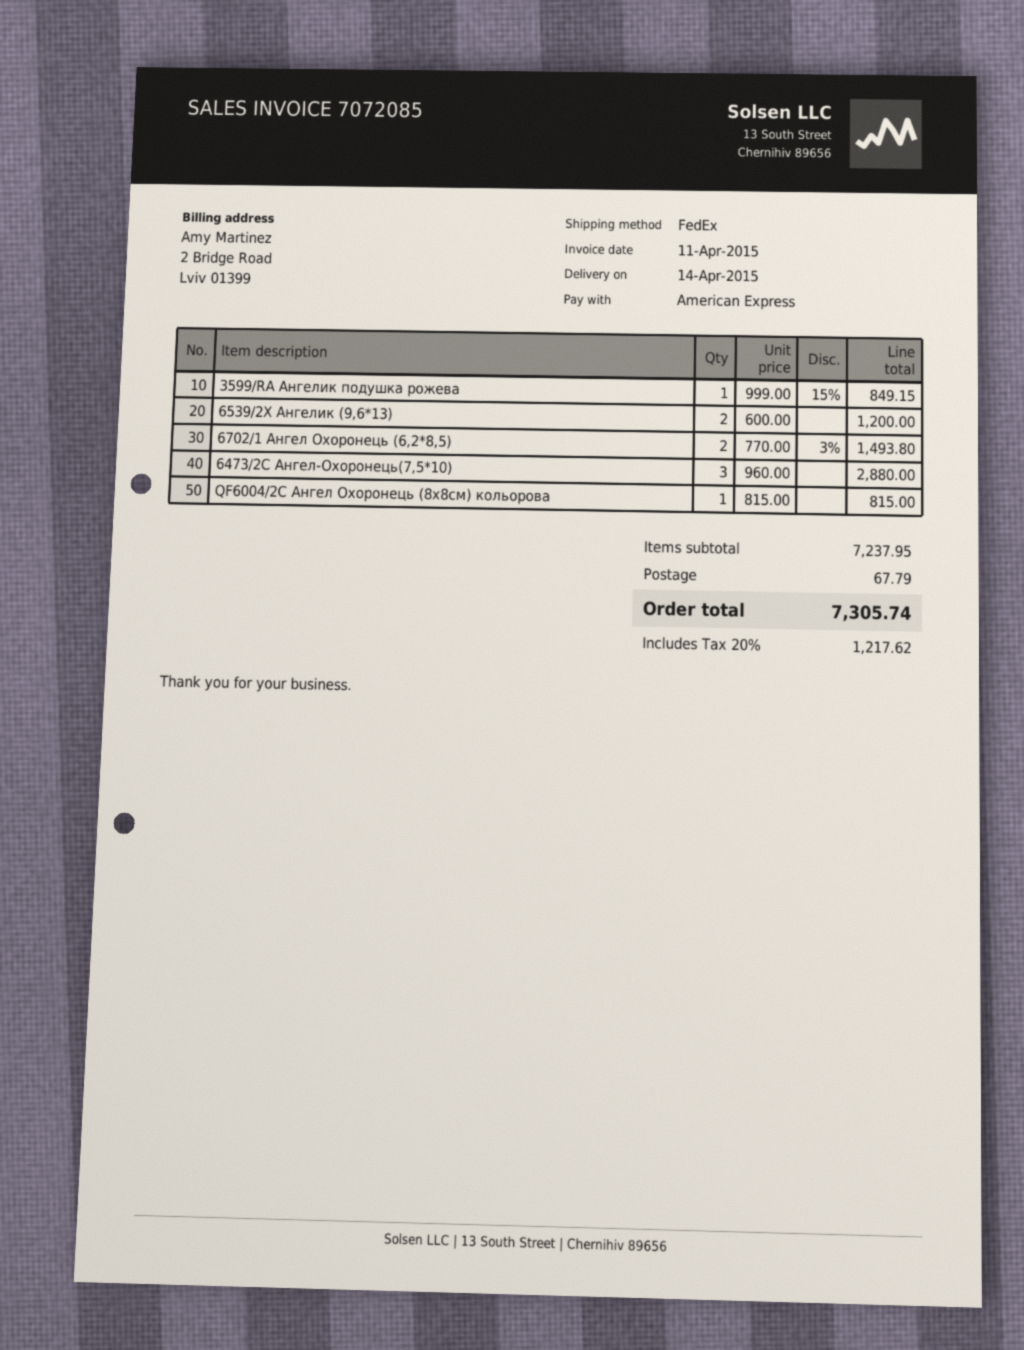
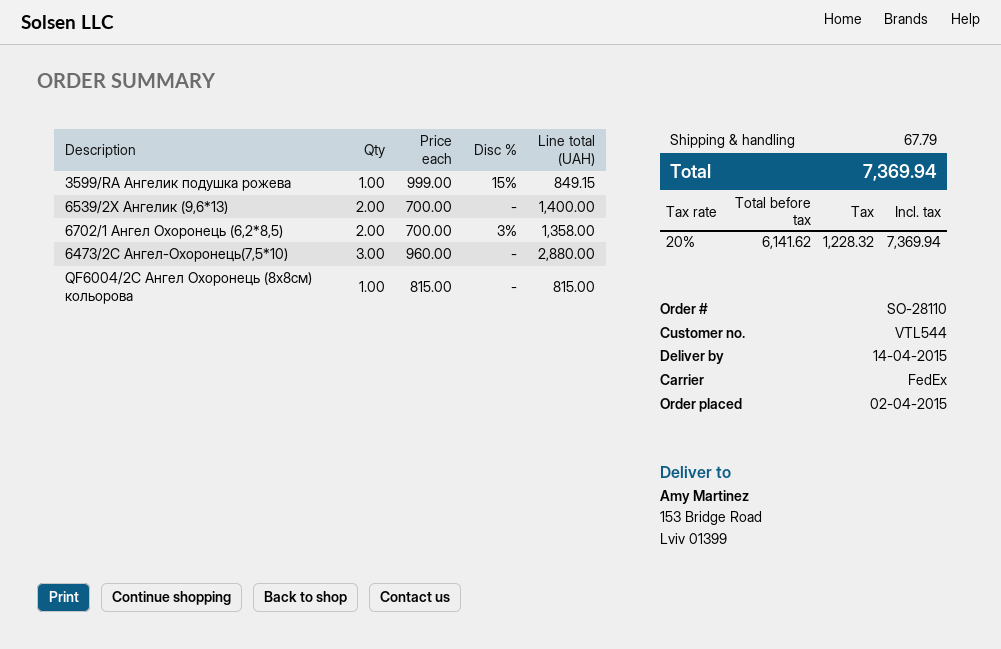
6539/2X Ангелик (9,6*13): 2 x 600.00 = 1200.00 -> 2 x 700.00 = 1400.00
6702/1 Ангел Охоронець (6,2*8,5): 2 x 770.00 - 3% = 1493.80 -> 2 x 700.00 - 3% = 1358.00
tax: 20% = 1217.62 -> 20% = 1228.32
total: 7305.74 -> 7369.94

